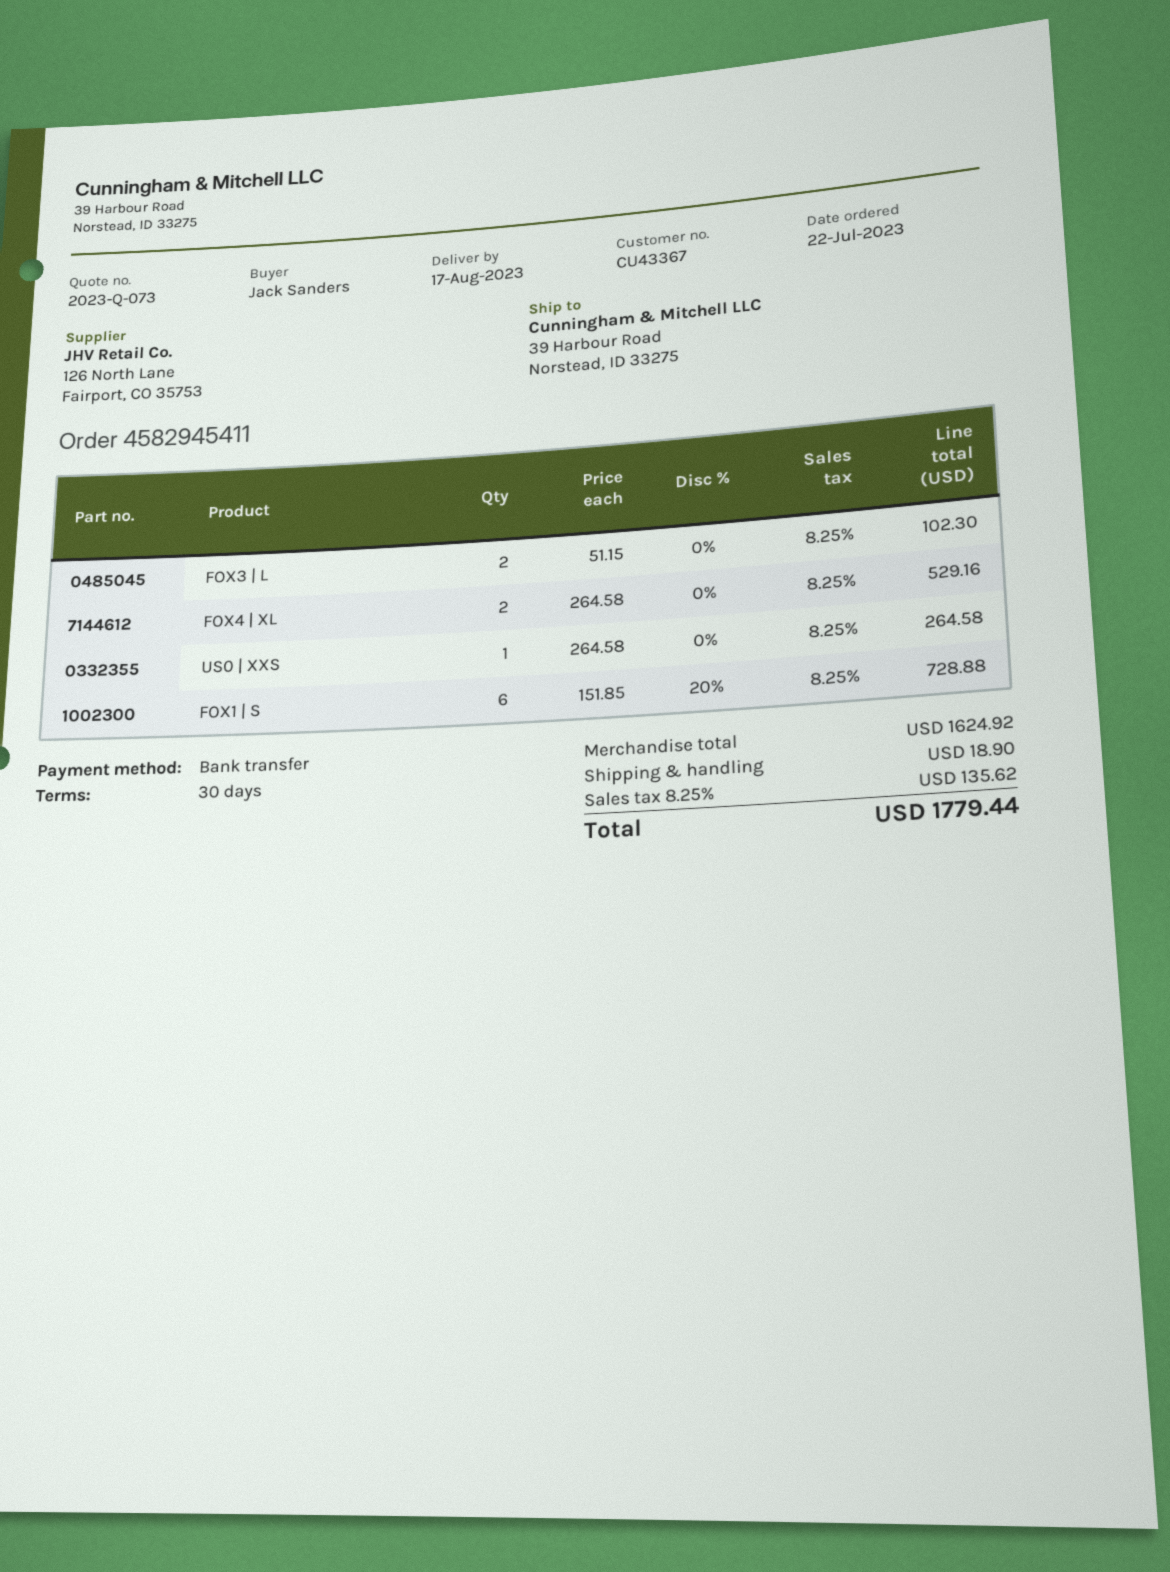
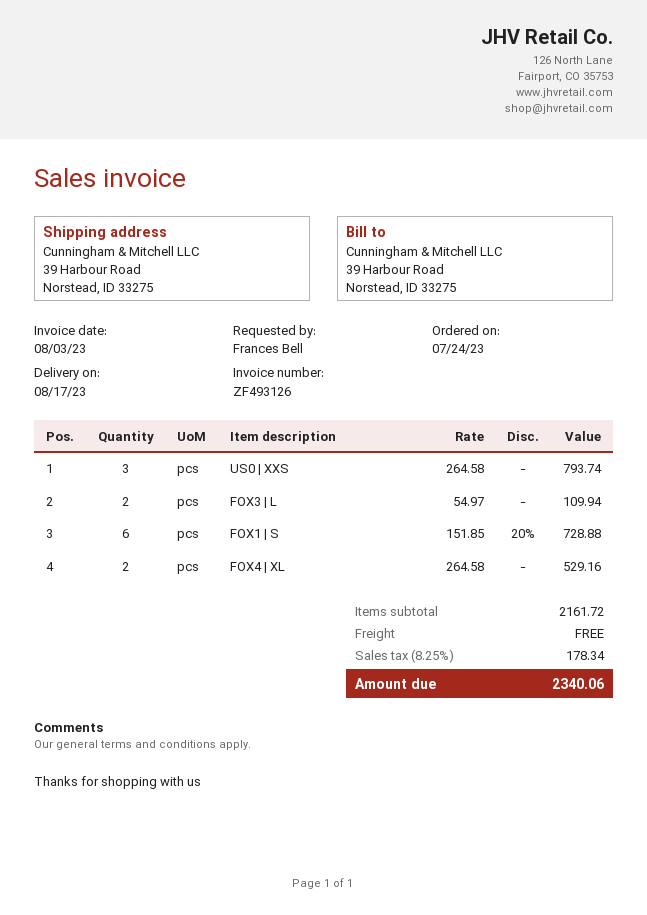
order date: 2023-07-22 -> 2023-07-24
ordered by: Jack Sanders -> Frances Bell
FOX3 | L: 2 x 51.15 = 102.30 -> 2 x 54.97 = 109.94
US0 | XXS: 1 x 264.58 = 264.58 -> 3 x 264.58 = 793.74
subtotal: 1624.92 -> 2161.72
shipping: 18.90 -> 0.00
tax: 8.25% = 135.62 -> 8.25% = 178.34
total: 1779.44 -> 2340.06

